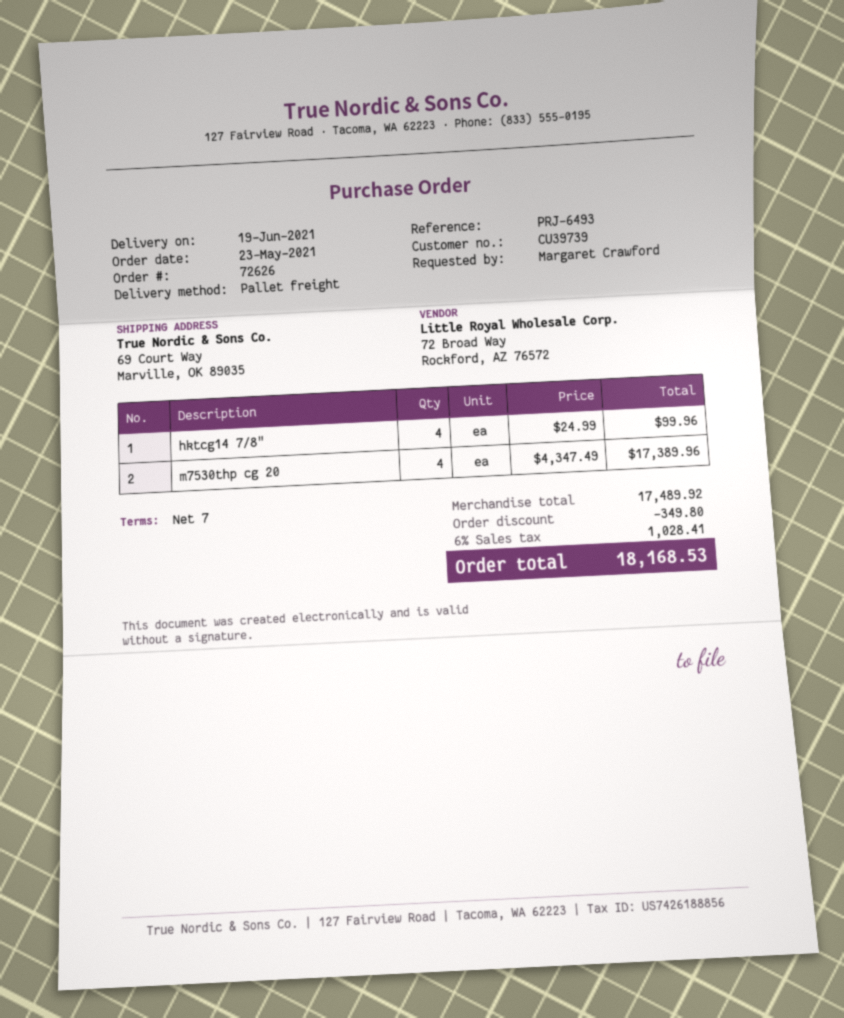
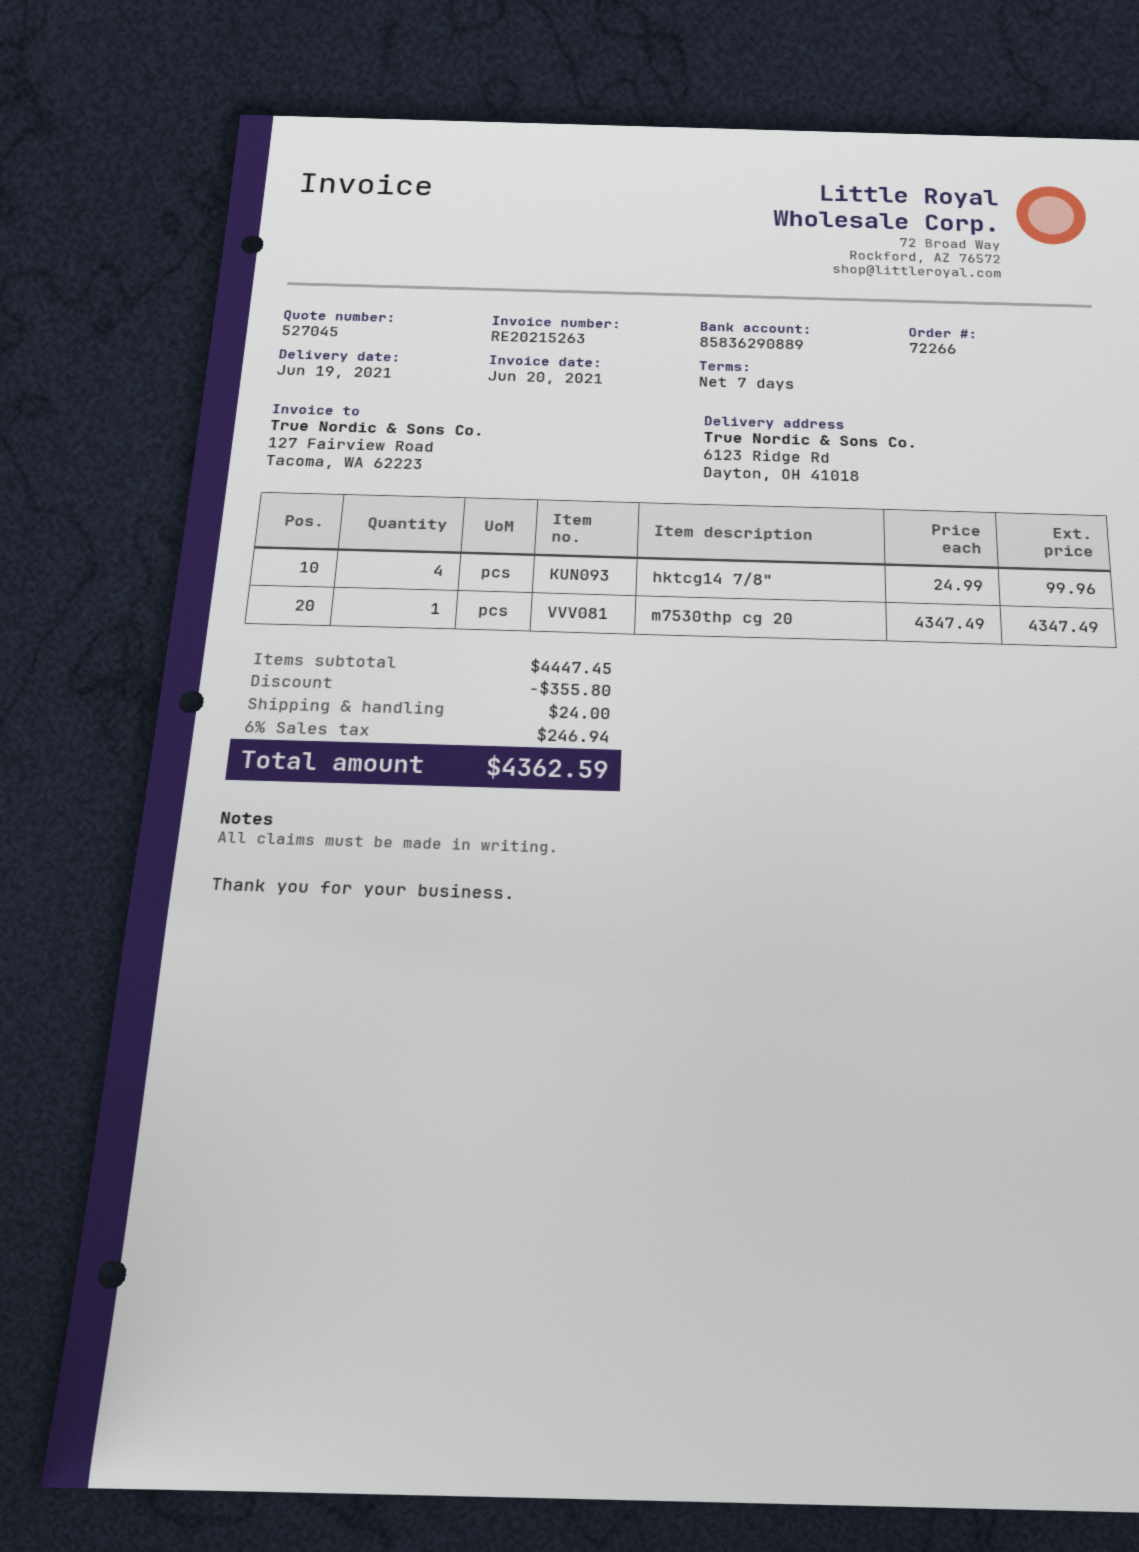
order number: 72626 -> 72266
ship to: 69 Court Way, Marville, OK 89035 -> 6123 Ridge Rd, Dayton, OH 41018
m7530thp cg 20: 4 x 4347.49 = 17389.96 -> 1 x 4347.49 = 4347.49
subtotal: 17489.92 -> 4447.45
discount: 349.80 -> 355.80
shipping: none -> 24.00
tax: 6% = 1028.41 -> 6% = 246.94
total: 18168.53 -> 4362.59

